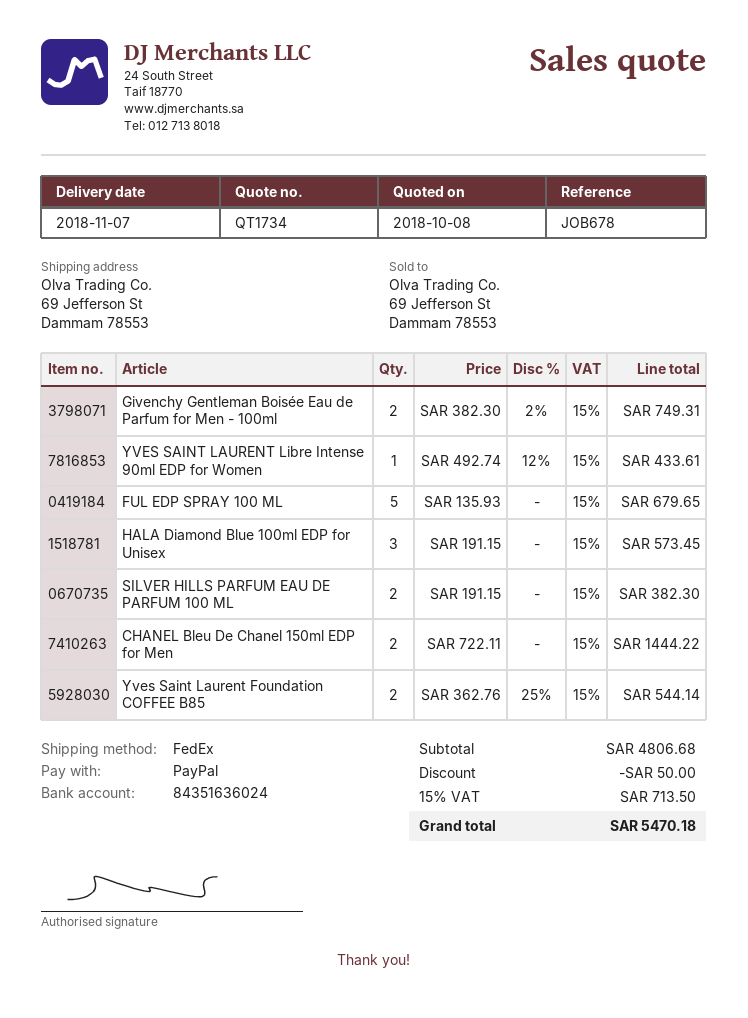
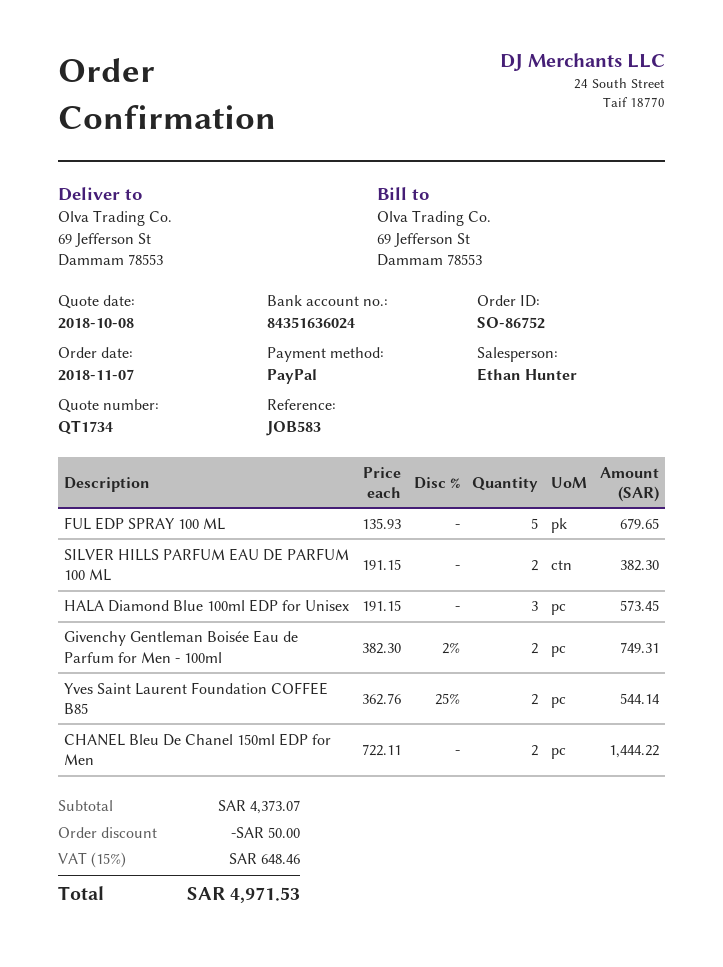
reference: JOB678 -> JOB583
YVES SAINT LAURENT Libre Intense 90ml EDP for Women: 1 x 492.74 - 12% = 433.61 -> none
subtotal: 4806.68 -> 4373.07
tax: 15% = 713.50 -> 15% = 648.46
total: 5470.18 -> 4971.53

